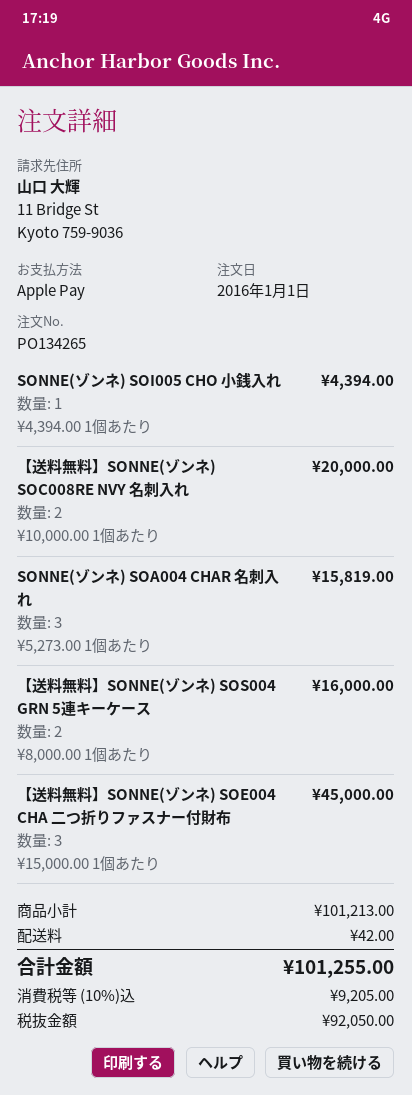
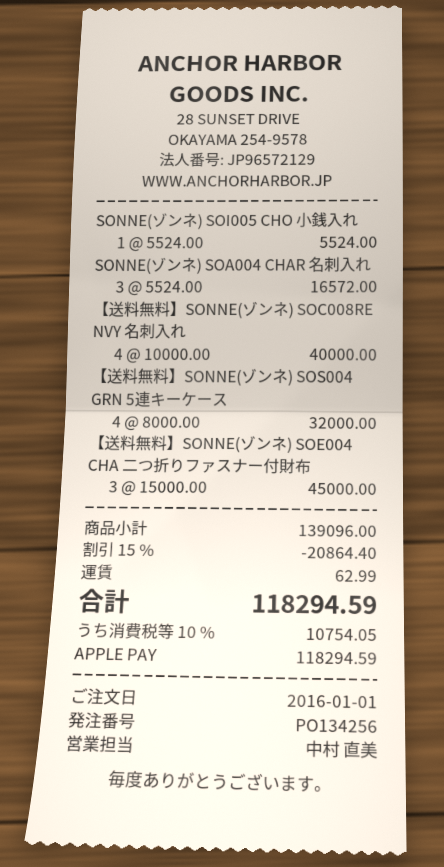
order number: PO134265 -> PO134256
SONNE(ゾンネ) SOI005 CHO 小銭入れ: 1 x 4394.00 = 4394.00 -> 1 x 5524.00 = 5524.00
【送料無料】SONNE(ゾンネ) SOC008RE NVY 名刺入れ: 2 x 10000.00 = 20000.00 -> 4 x 10000.00 = 40000.00
SONNE(ゾンネ) SOA004 CHAR 名刺入れ: 3 x 5273.00 = 15819.00 -> 3 x 5524.00 = 16572.00
【送料無料】SONNE(ゾンネ) SOS004 GRN 5連キーケース: 2 x 8000.00 = 16000.00 -> 4 x 8000.00 = 32000.00
subtotal: 101213.00 -> 139096.00
discount: none -> 15% = 20864.40
shipping: 42.00 -> 62.99
tax: 10% = 9205.00 -> 10% = 10754.05
total: 101255.00 -> 118294.59

